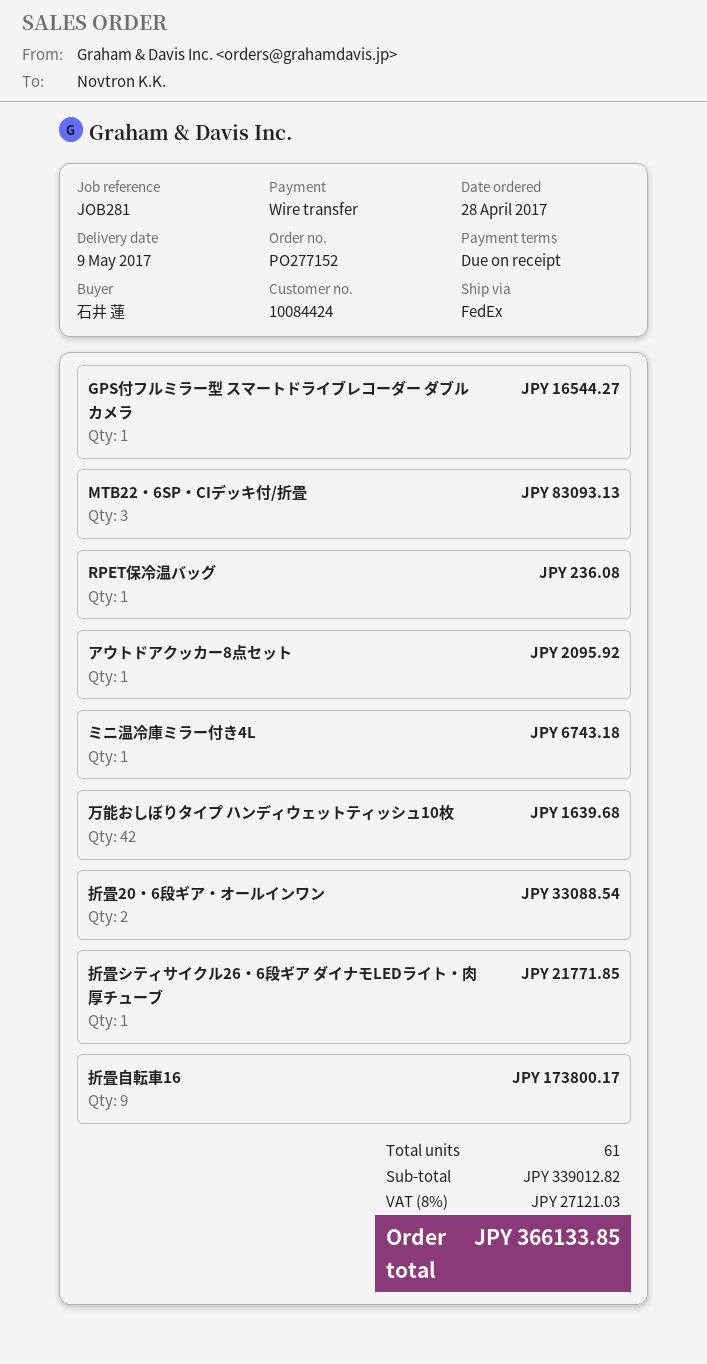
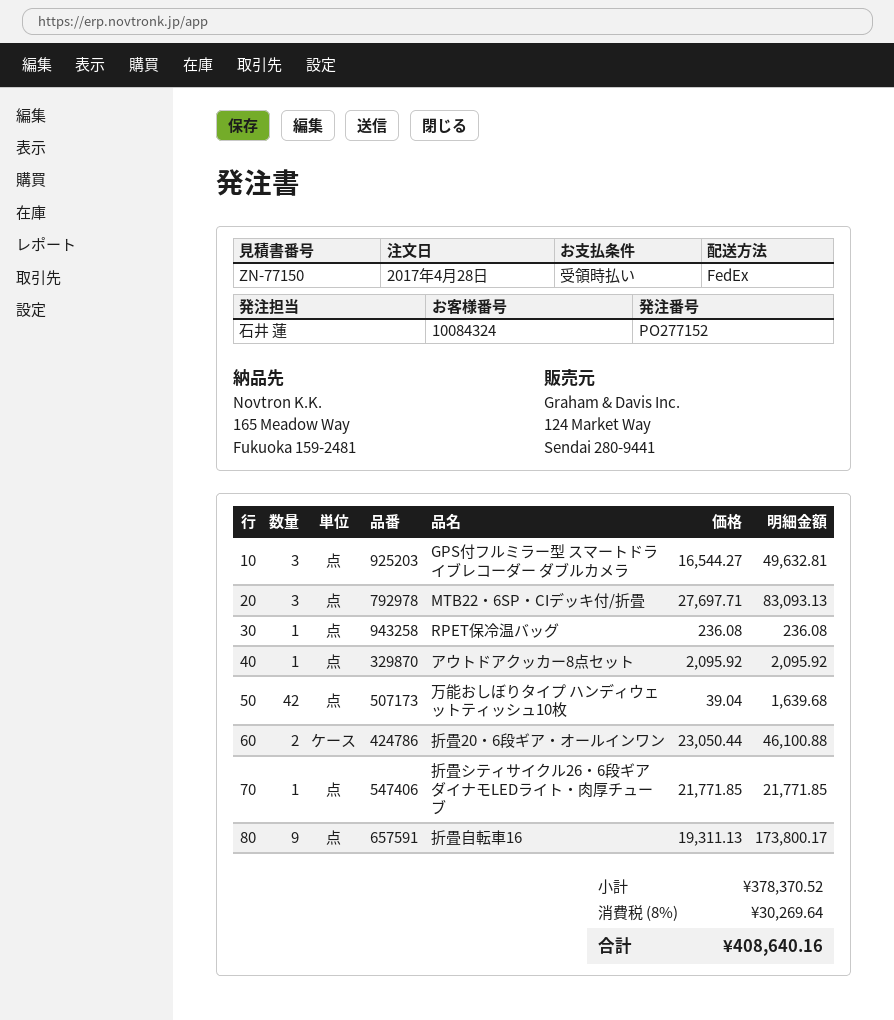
customer number: 10084424 -> 10084324
GPS付フルミラー型 スマートドライブレコーダー ダブルカメラ: 1 for 16544.27 -> 3 for 49632.81
ミニ温冷庫ミラー付き4L: 1 for 6743.18 -> none
折畳20・6段ギア・オールインワン: 2 for 33088.54 -> 2 for 46100.88
subtotal: 339012.82 -> 378370.52
tax: 8% = 27121.03 -> 8% = 30269.64
total: 366133.85 -> 408640.16

